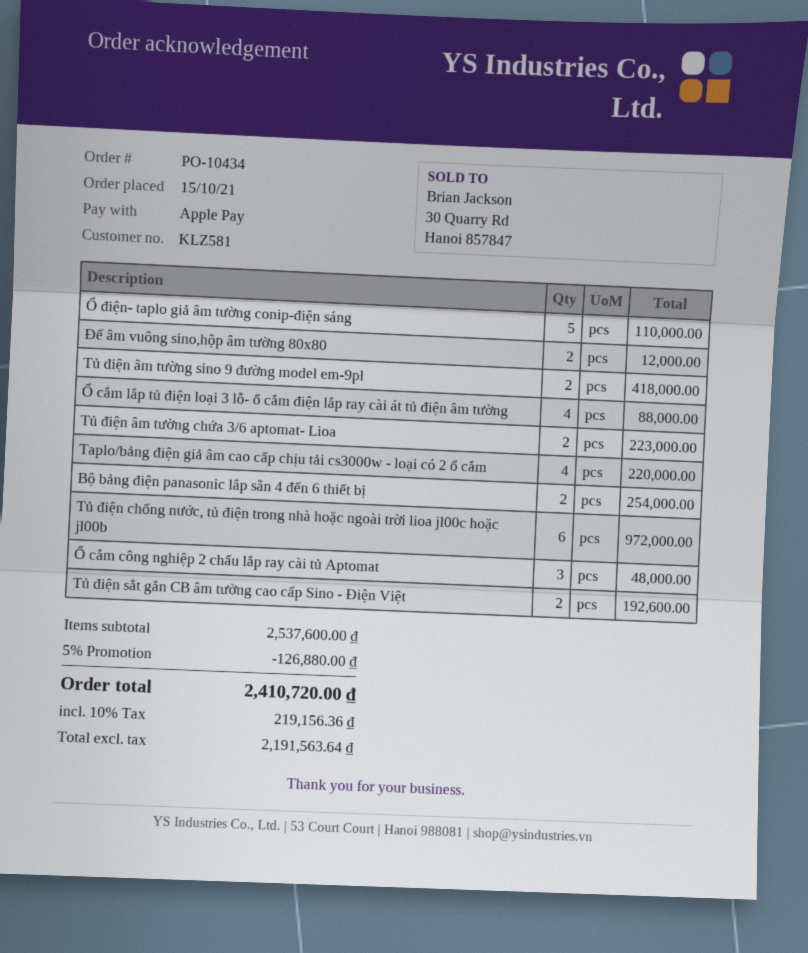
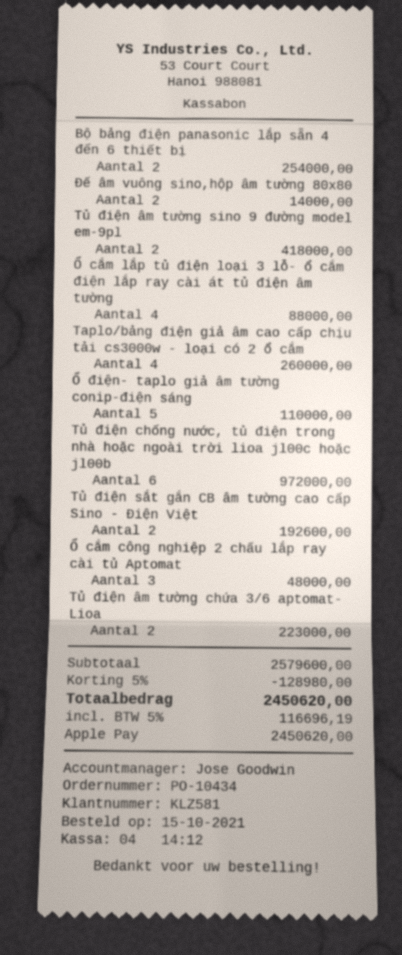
Đế âm vuông sino,hộp âm tường 80x80: 2 for 12000.00 -> 2 for 14000.00
Taplo/bảng điện giả âm cao cấp chịu tải cs3000w - loại có 2 ổ cắm: 4 for 220000.00 -> 4 for 260000.00
subtotal: 2537600.00 -> 2579600.00
discount: 5% = 126880.00 -> 5% = 128980.00
tax: 10% = 219156.36 -> 5% = 116696.19
total: 2410720.00 -> 2450620.00

